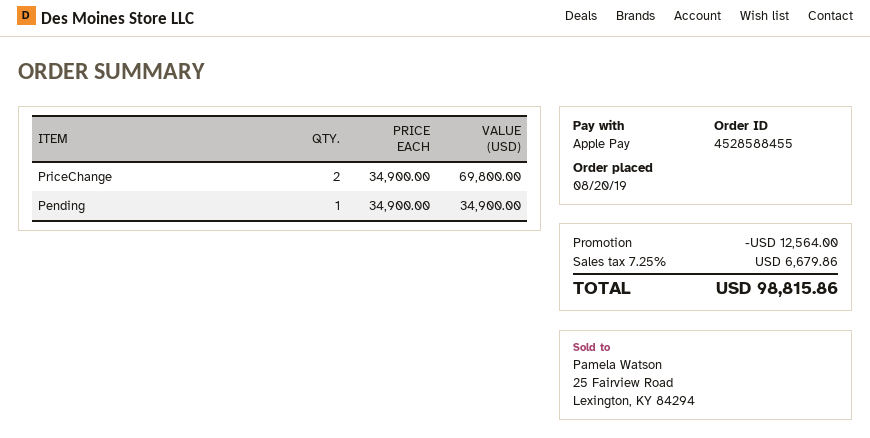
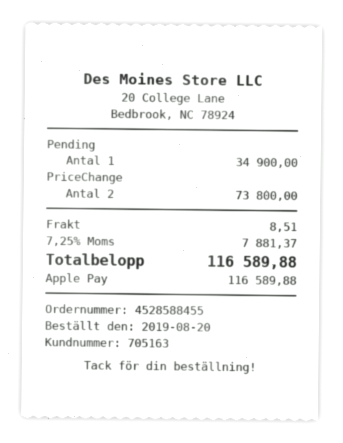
PriceChange: 2 for 69800.00 -> 2 for 73800.00
discount: 12564.00 -> none
shipping: none -> 8.51
tax: 7.25% = 6679.86 -> 7.25% = 7881.37
total: 98815.86 -> 116589.88

